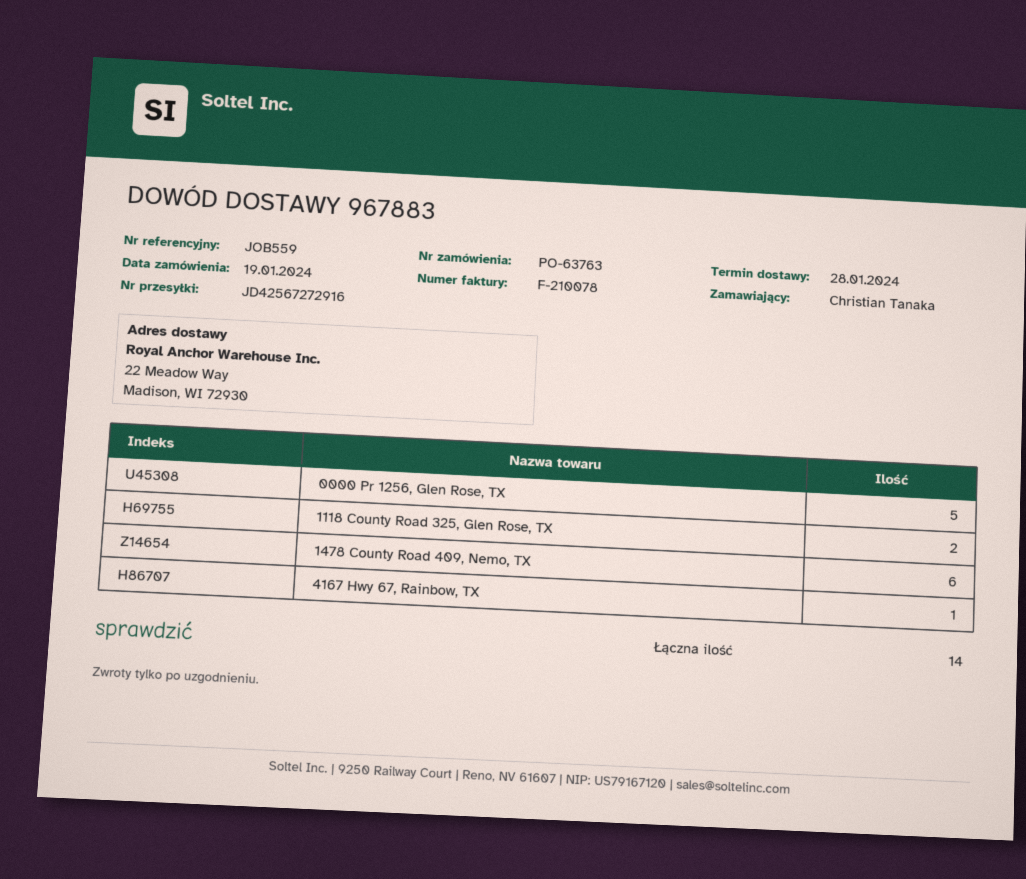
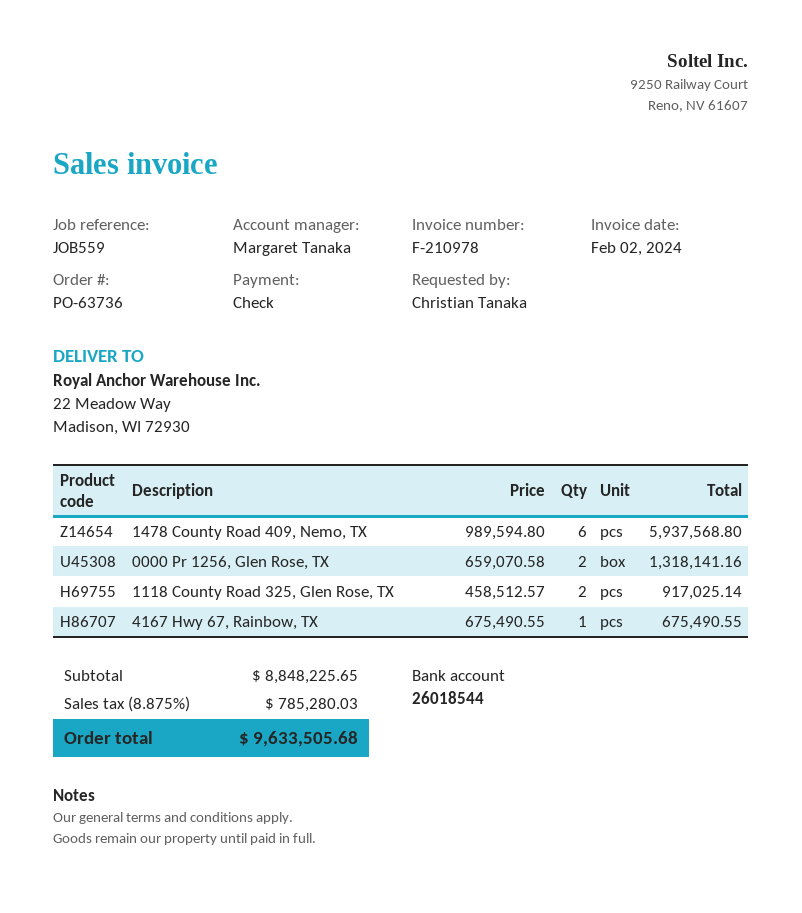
order number: PO-63763 -> PO-63736
invoice number: F-210078 -> F-210978
0000 Pr 1256, Glen Rose, TX: 5 -> 2

